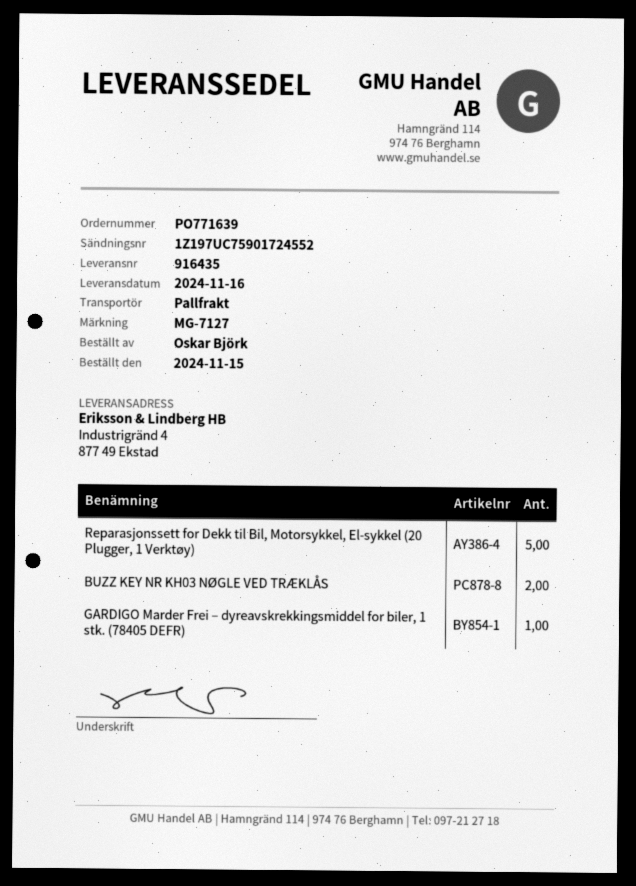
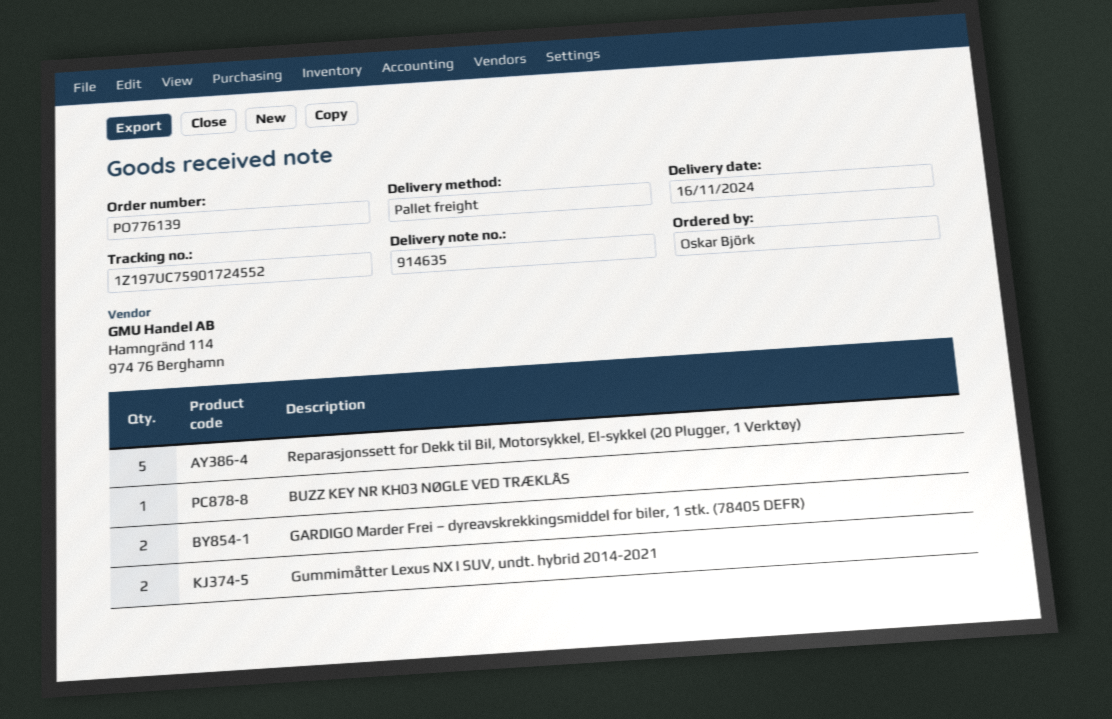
order number: PO771639 -> PO776139
delivery note number: 916435 -> 914635
BUZZ KEY NR KH03 NØGLE VED TRÆKLÅS: 2 -> 1
GARDIGO Marder Frei – dyreavskrekkingsmiddel for biler, 1 stk. (78405 DEFR): 1 -> 2
Gummimåtter Lexus NX I SUV, undt. hybrid 2014-2021: none -> 2

